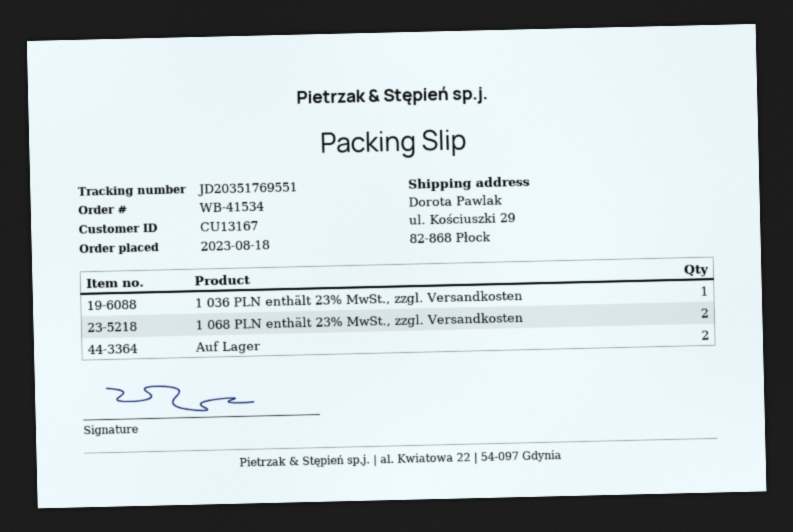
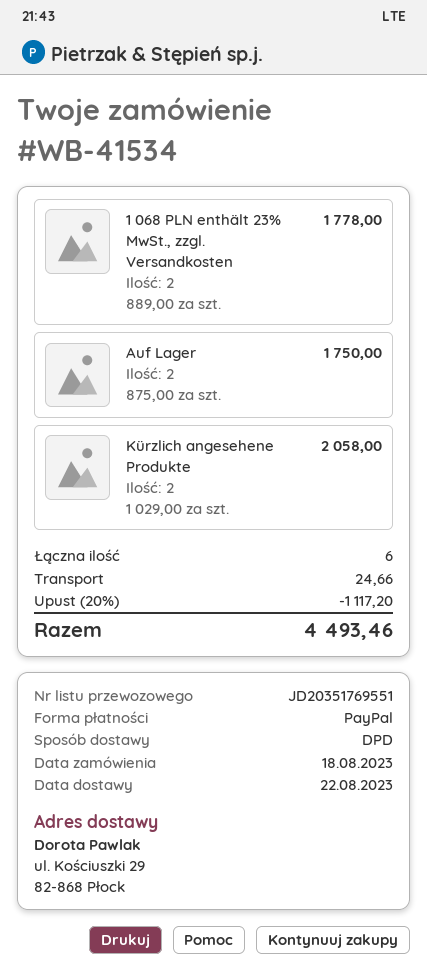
1 036 PLN enthält 23% MwSt., zzgl. Versandkosten: 1 -> none
Kürzlich angesehene Produkte: none -> 2

